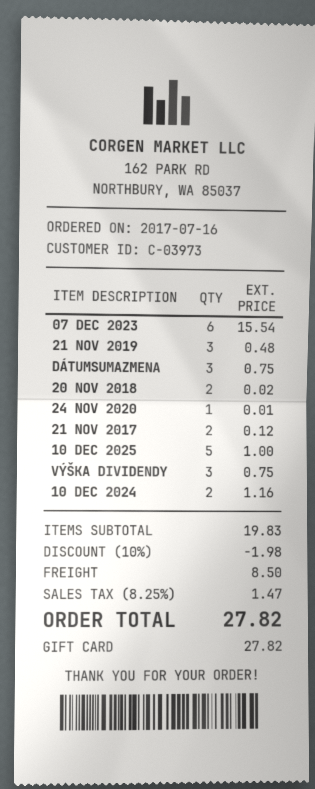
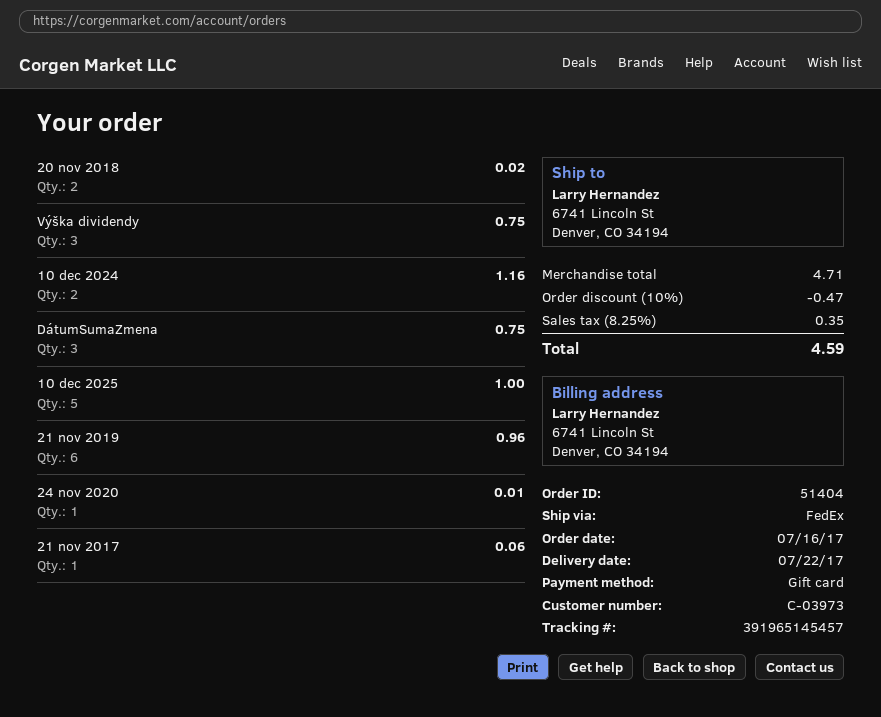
07 DEC 2023: 6 for 15.54 -> none
21 NOV 2019: 3 for 0.48 -> 6 for 0.96
21 NOV 2017: 2 for 0.12 -> 1 for 0.06
subtotal: 19.83 -> 4.71
discount: 10% = 1.98 -> 10% = 0.47
shipping: 8.50 -> none
tax: 8.25% = 1.47 -> 8.25% = 0.35
total: 27.82 -> 4.59

